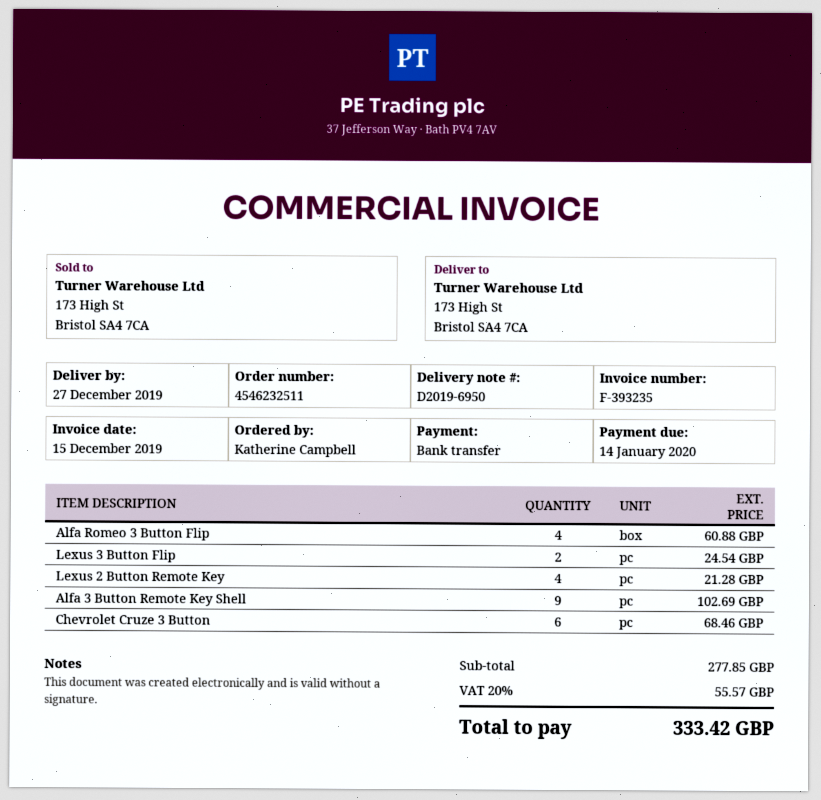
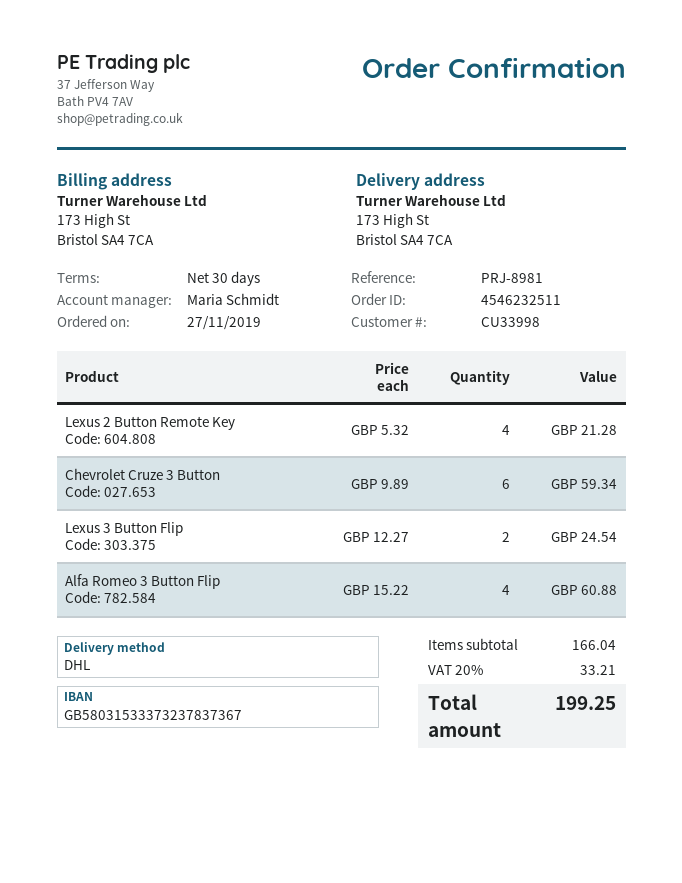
Alfa 3 Button Remote Key Shell: 9 for 102.69 -> none
Chevrolet Cruze 3 Button: 6 for 68.46 -> 6 for 59.34
subtotal: 277.85 -> 166.04
tax: 20% = 55.57 -> 20% = 33.21
total: 333.42 -> 199.25

